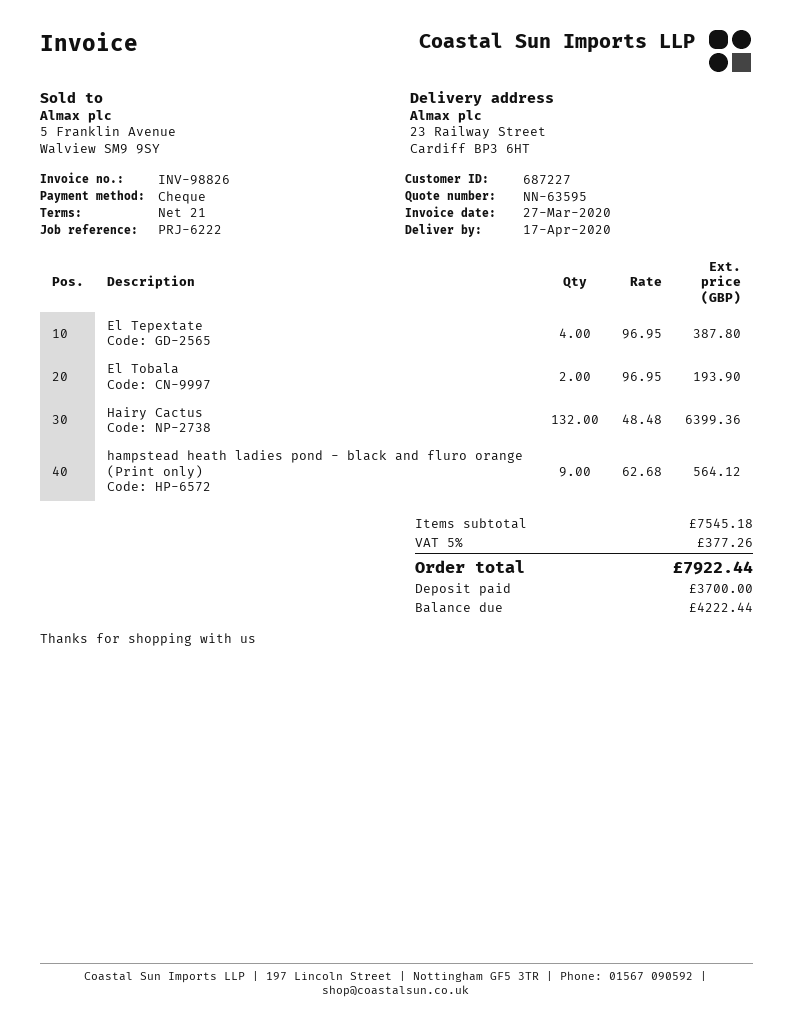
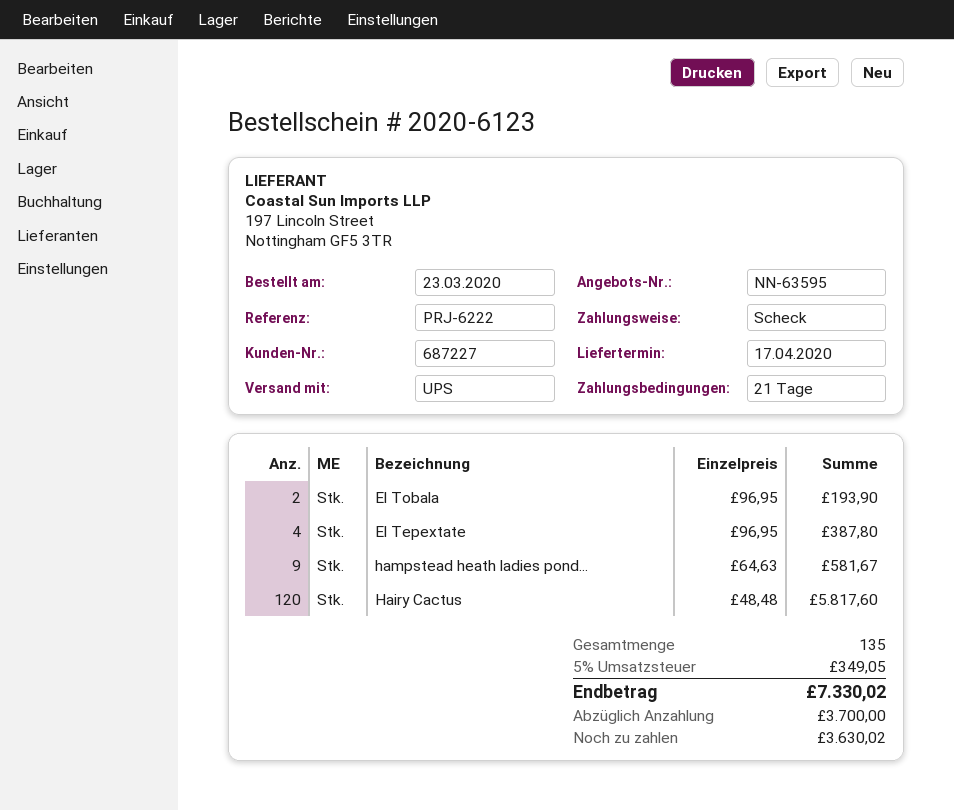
Hairy Cactus: 132 x 48.48 = 6399.36 -> 120 x 48.48 = 5817.60
hampstead heath ladies pond - black and fluro orange (Print only): 9 x 62.68 = 564.12 -> 9 x 64.63 = 581.67
tax: 5% = 377.26 -> 5% = 349.05
total: 7922.44 -> 7330.02
balance: 4222.44 -> 3630.02

